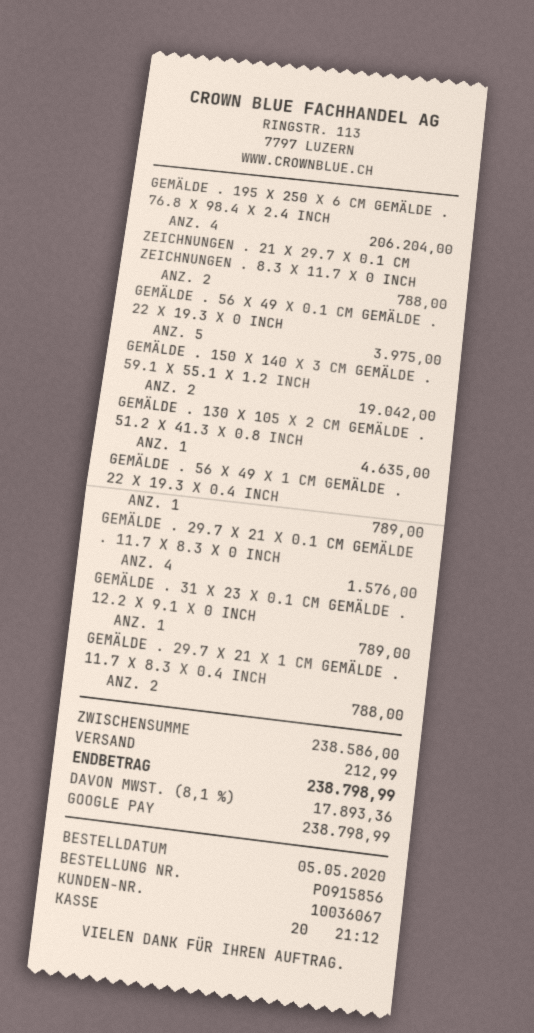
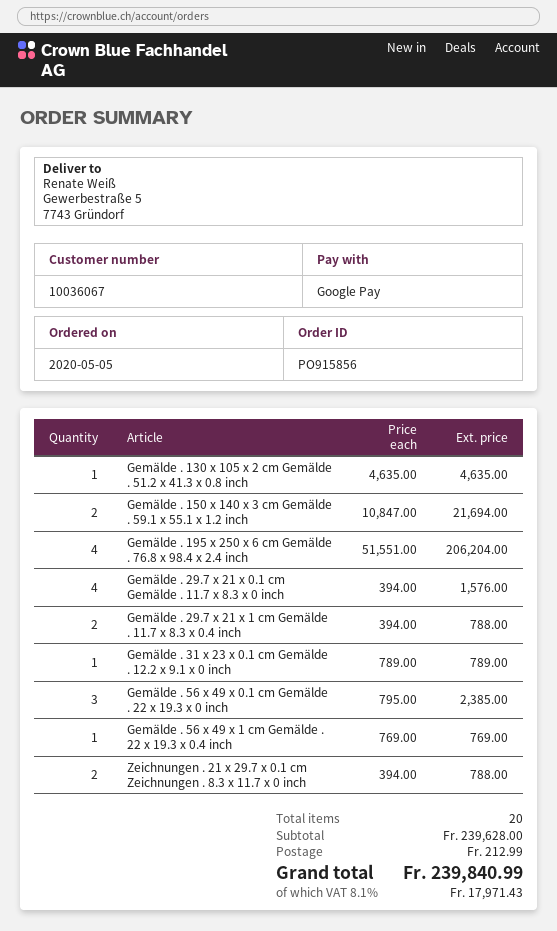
GEMÄLDE . 56 X 49 X 0.1 CM GEMÄLDE . 22 X 19.3 X 0 INCH: 5 for 3975.00 -> 3 for 2385.00
GEMÄLDE . 150 X 140 X 3 CM GEMÄLDE . 59.1 X 55.1 X 1.2 INCH: 2 for 19042.00 -> 2 for 21694.00
GEMÄLDE . 56 X 49 X 1 CM GEMÄLDE . 22 X 19.3 X 0.4 INCH: 1 for 789.00 -> 1 for 769.00
subtotal: 238586.00 -> 239628.00
tax: 8.1% = 17893.36 -> 8.1% = 17971.43
total: 238798.99 -> 239840.99

